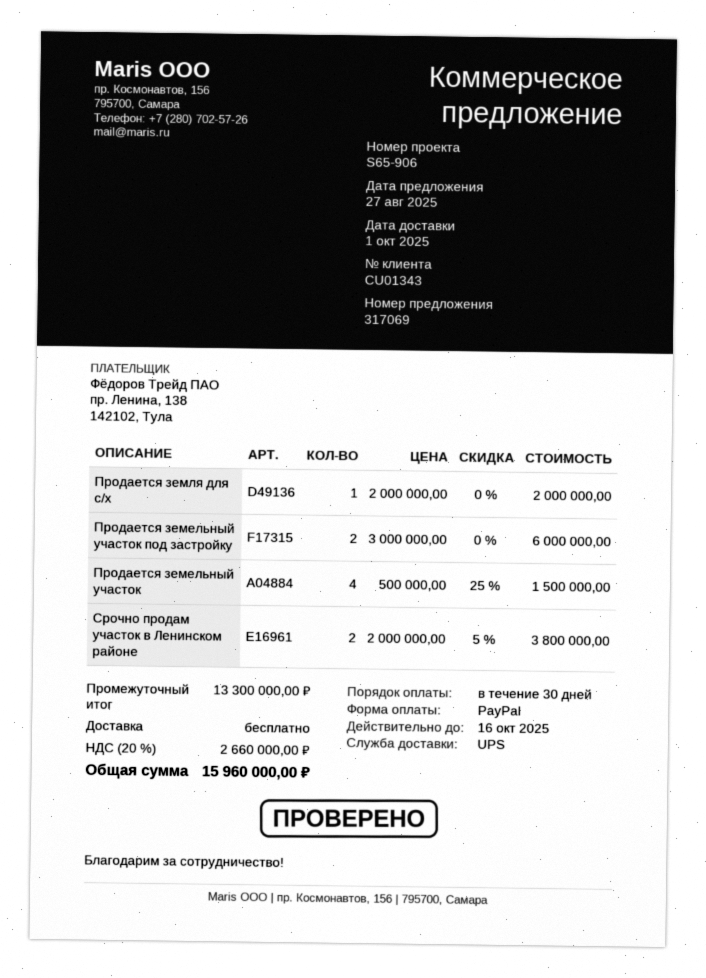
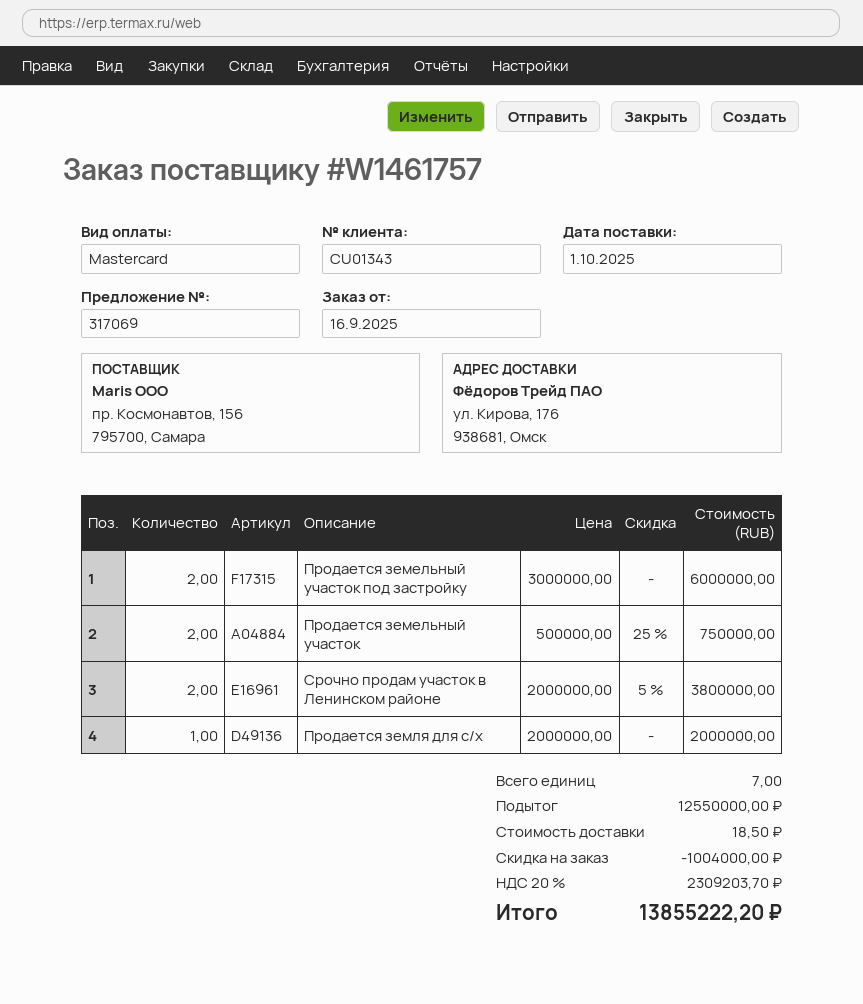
payment method: PayPal -> Mastercard
Продается земельный участок: 4 x 500000.00 - 25% = 1500000.00 -> 2 x 500000.00 - 25% = 750000.00
subtotal: 13300000.00 -> 12550000.00
discount: none -> 1004000.00
shipping: 0.00 -> 18.50
tax: 20% = 2660000.00 -> 20% = 2309203.70
total: 15960000.00 -> 13855222.20

